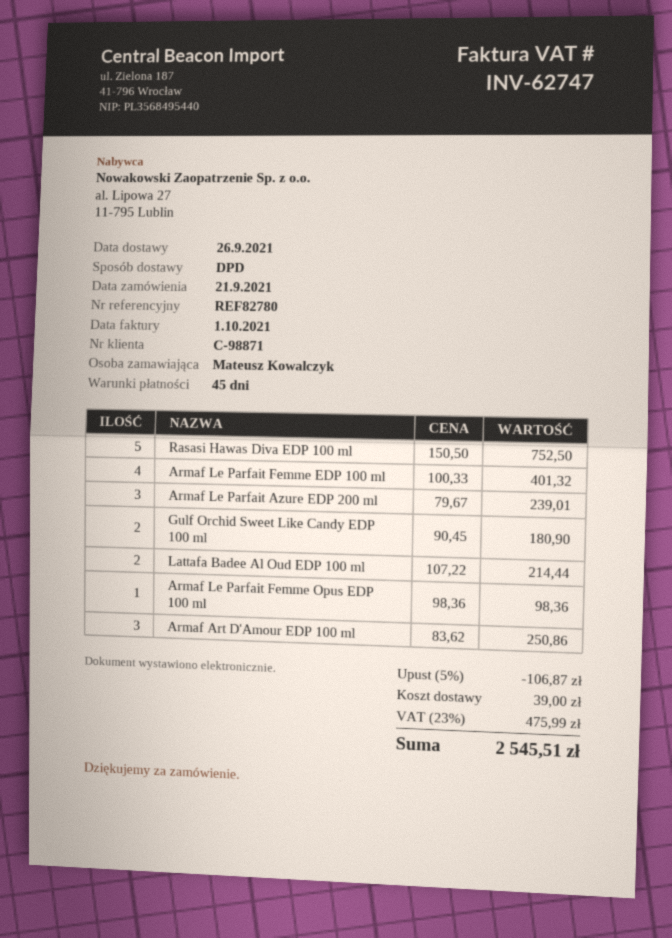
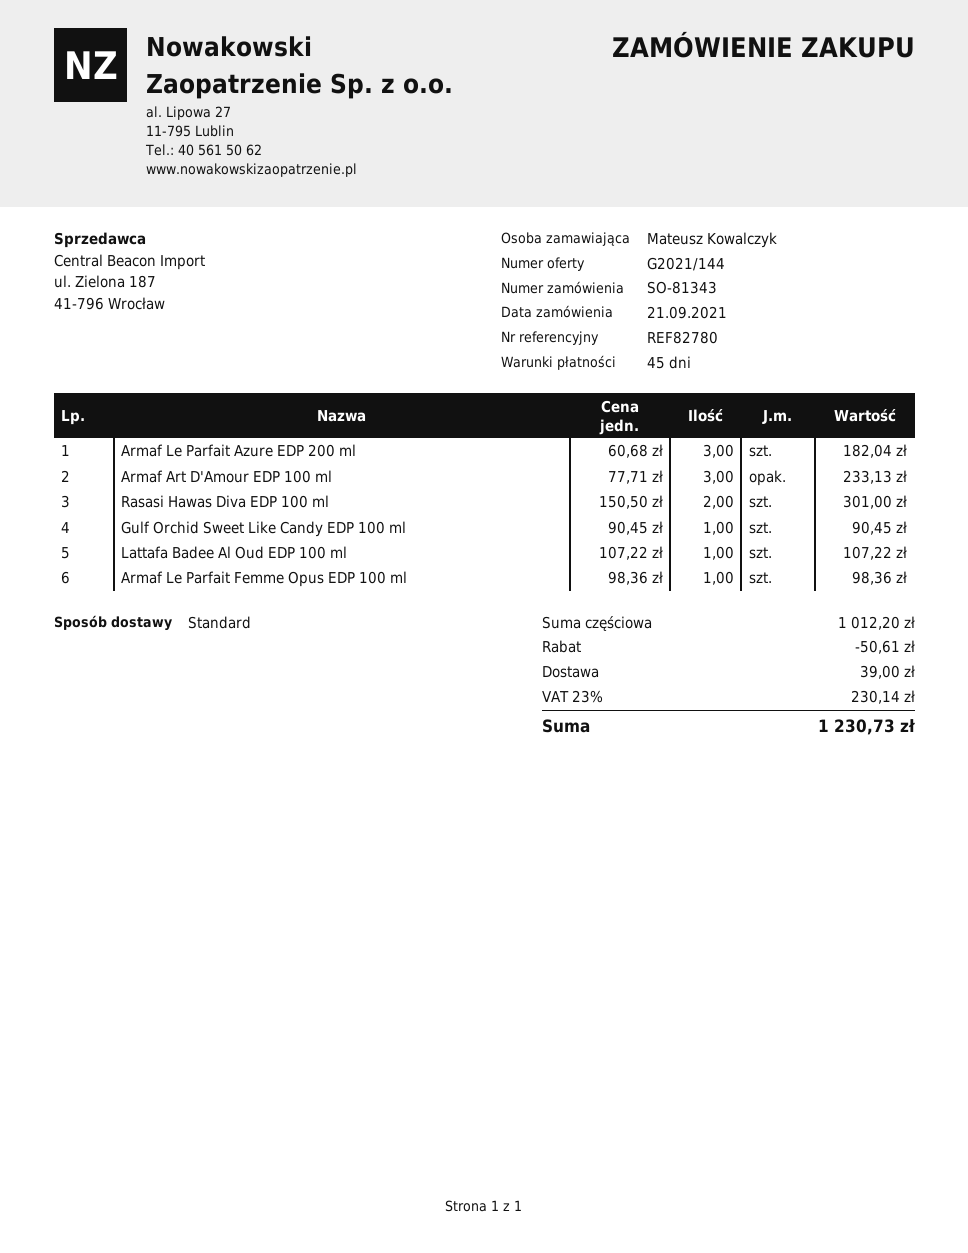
shipping method: DPD -> standard
Rasasi Hawas Diva EDP 100 ml: 5 x 150.50 = 752.50 -> 2 x 150.50 = 301.00
Armaf Le Parfait Femme EDP 100 ml: 4 x 100.33 = 401.32 -> none
Armaf Le Parfait Azure EDP 200 ml: 3 x 79.67 = 239.01 -> 3 x 60.68 = 182.04
Gulf Orchid Sweet Like Candy EDP 100 ml: 2 x 90.45 = 180.90 -> 1 x 90.45 = 90.45
Lattafa Badee Al Oud EDP 100 ml: 2 x 107.22 = 214.44 -> 1 x 107.22 = 107.22
Armaf Art D'Amour EDP 100 ml: 3 x 83.62 = 250.86 -> 3 x 77.71 = 233.13
discount: 106.87 -> 50.61
tax: 23% = 475.99 -> 23% = 230.14
total: 2545.51 -> 1230.73

